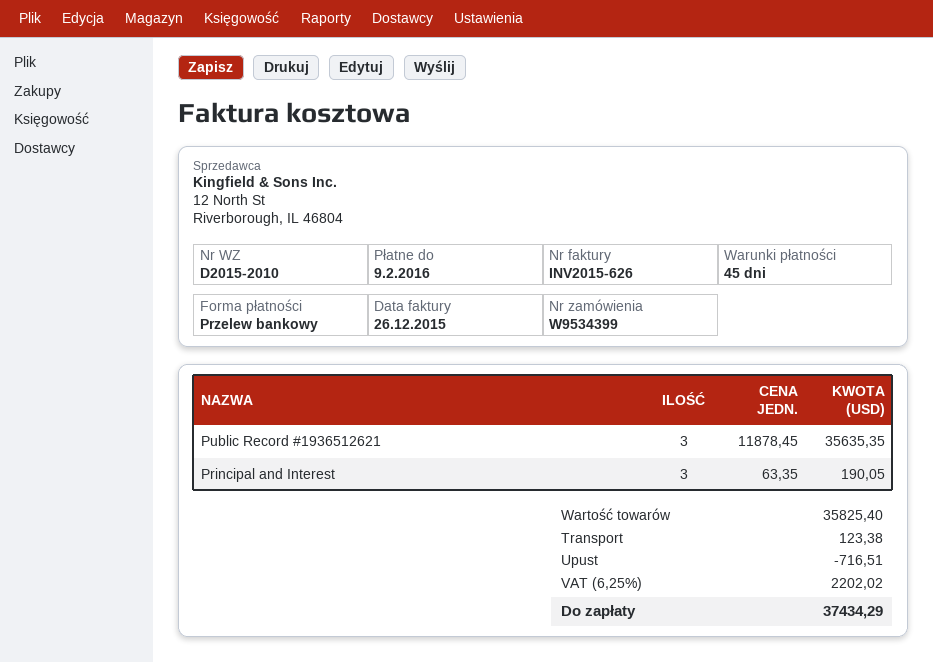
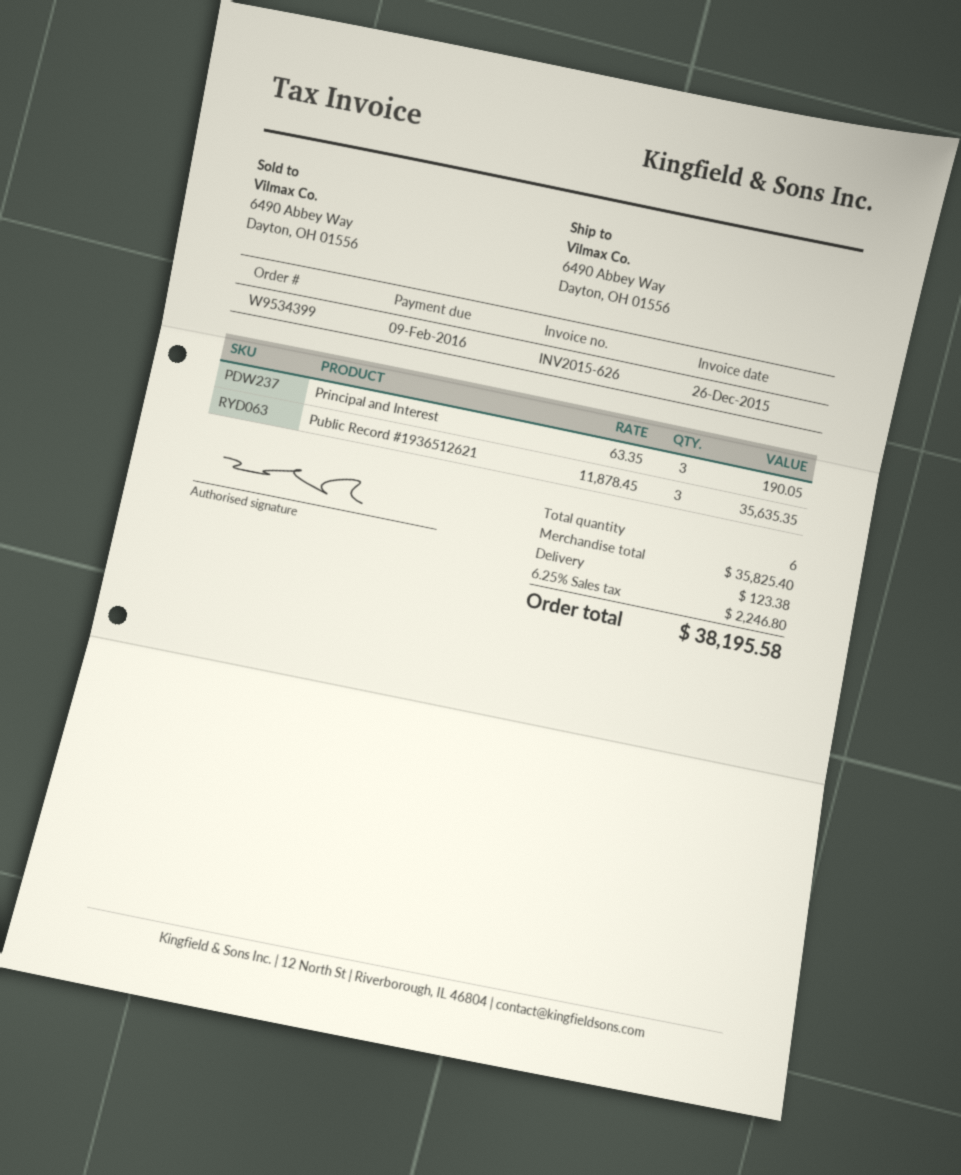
discount: 716.51 -> none
tax: 6.25% = 2202.02 -> 6.25% = 2246.80
total: 37434.29 -> 38195.58

